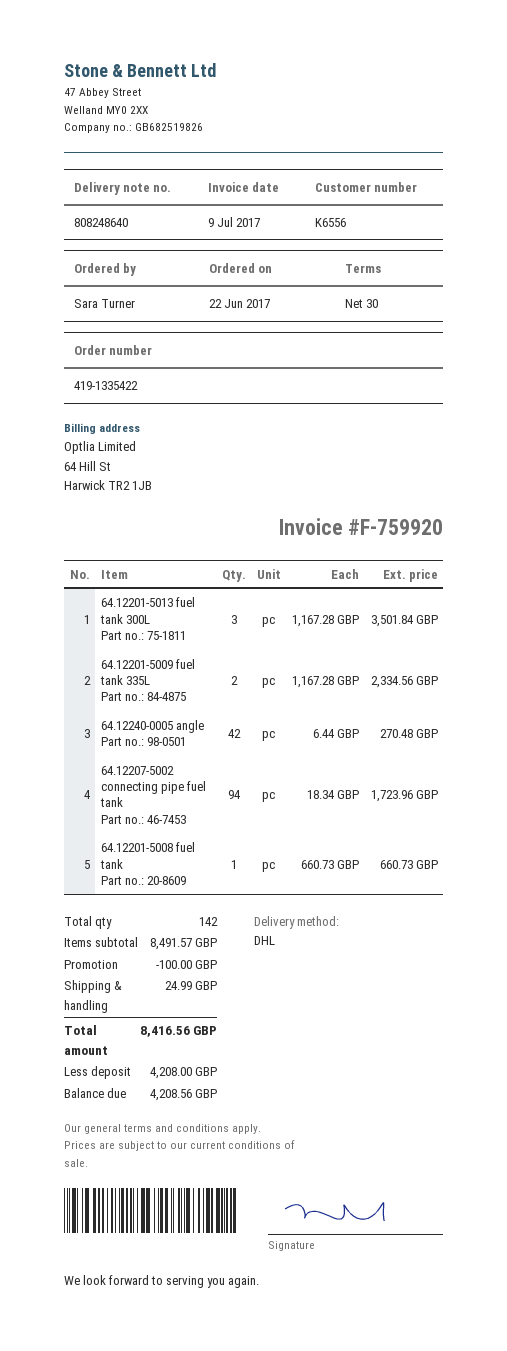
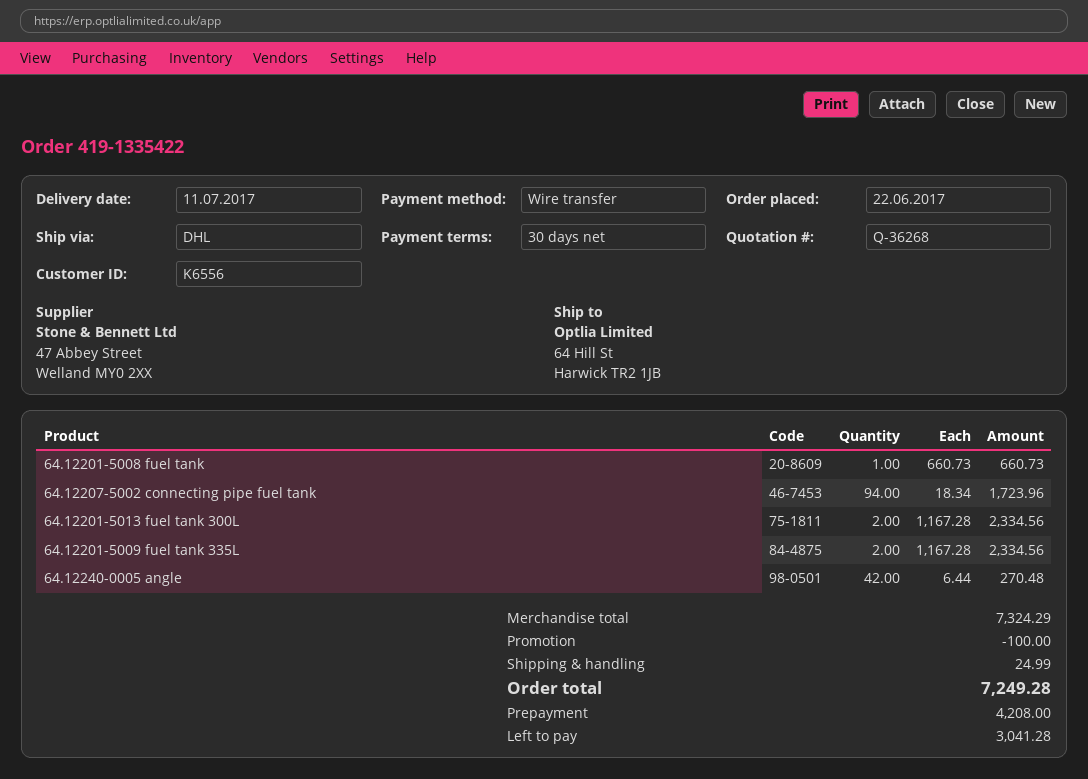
64.12201-5013 fuel tank 300L: 3 x 1167.28 = 3501.84 -> 2 x 1167.28 = 2334.56
subtotal: 8491.57 -> 7324.29
total: 8416.56 -> 7249.28
balance: 4208.56 -> 3041.28

